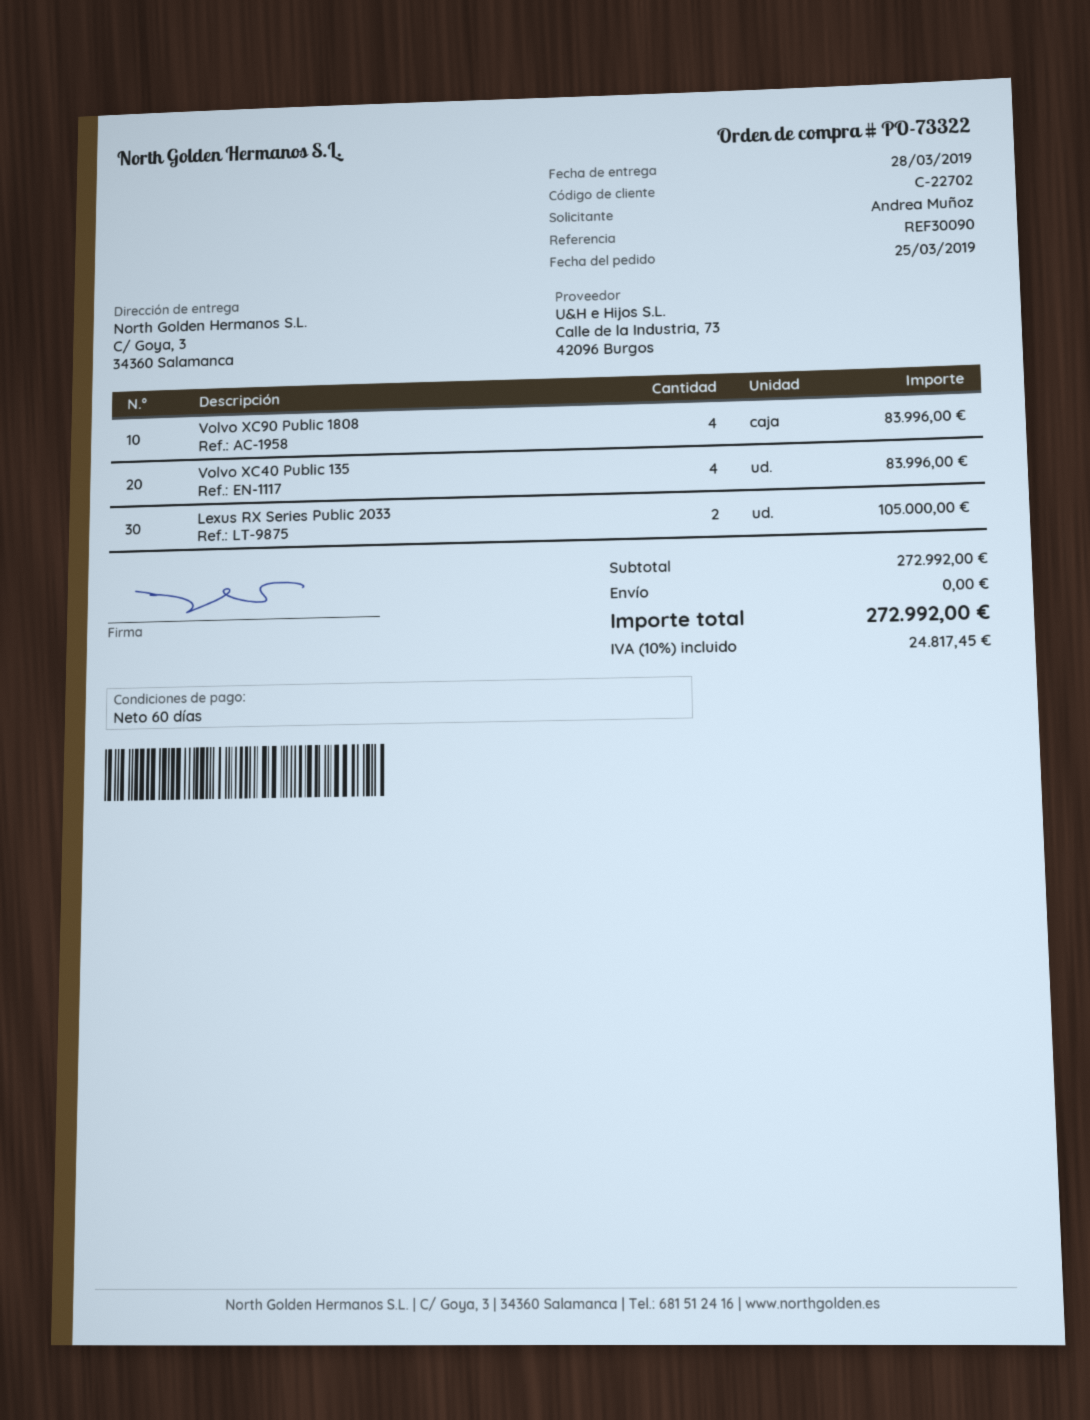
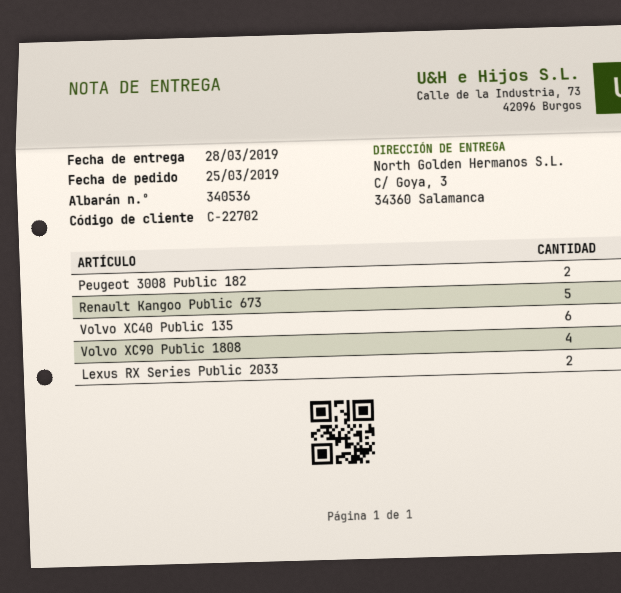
Volvo XC40 Public 135: 4 -> 6
Peugeot 3008 Public 182: none -> 2
Renault Kangoo Public 673: none -> 5

